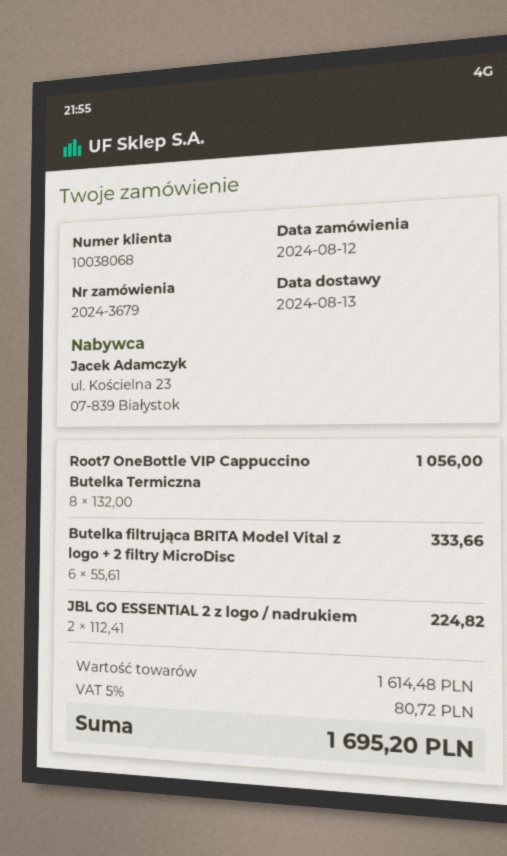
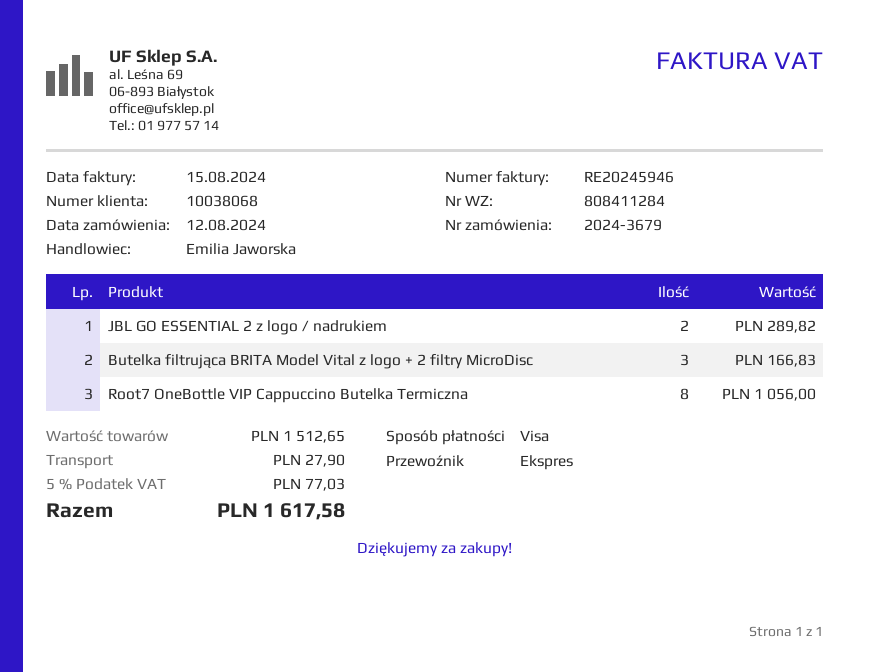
Butelka filtrująca BRITA Model Vital z logo + 2 filtry MicroDisc: 6 for 333.66 -> 3 for 166.83
JBL GO ESSENTIAL 2 z logo / nadrukiem: 2 for 224.82 -> 2 for 289.82
subtotal: 1614.48 -> 1512.65
shipping: none -> 27.90
tax: 5% = 80.72 -> 5% = 77.03
total: 1695.20 -> 1617.58

